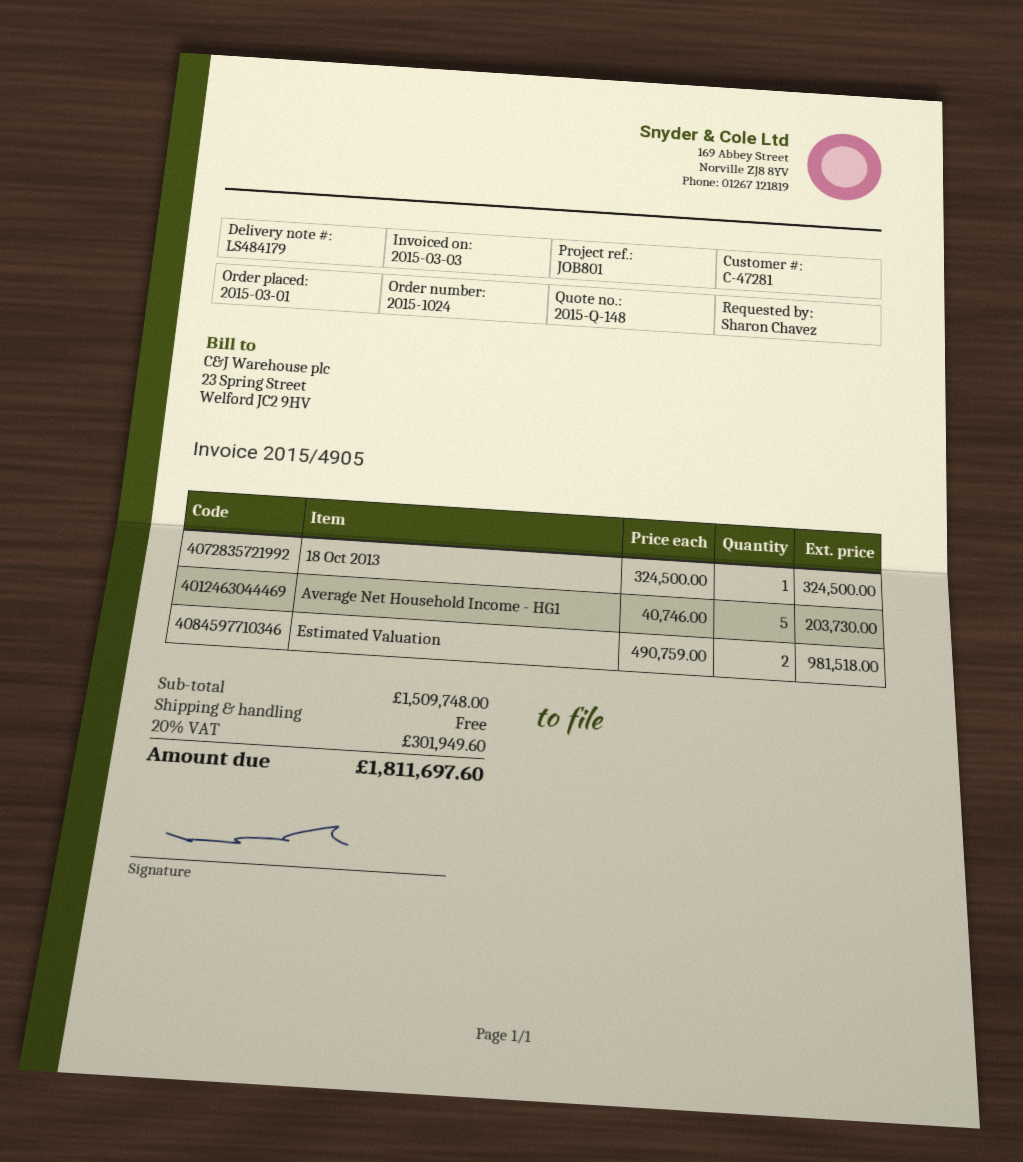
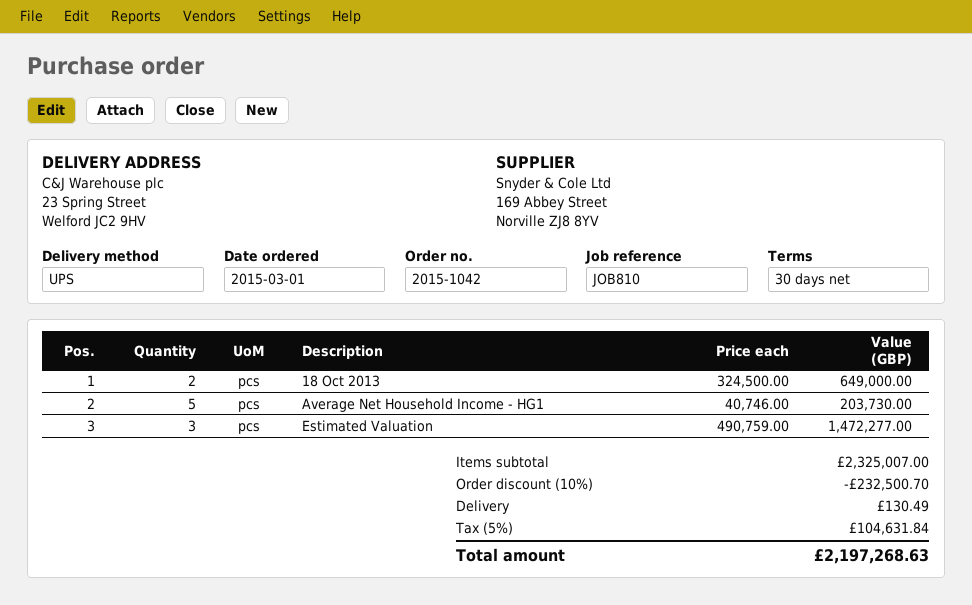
order number: 2015-1024 -> 2015-1042
reference: JOB801 -> JOB810
18 Oct 2013: 1 x 324500.00 = 324500.00 -> 2 x 324500.00 = 649000.00
Estimated Valuation: 2 x 490759.00 = 981518.00 -> 3 x 490759.00 = 1472277.00
subtotal: 1509748.00 -> 2325007.00
discount: none -> 10% = 232500.70
shipping: 0.00 -> 130.49
tax: 20% = 301949.60 -> 5% = 104631.84
total: 1811697.60 -> 2197268.63

